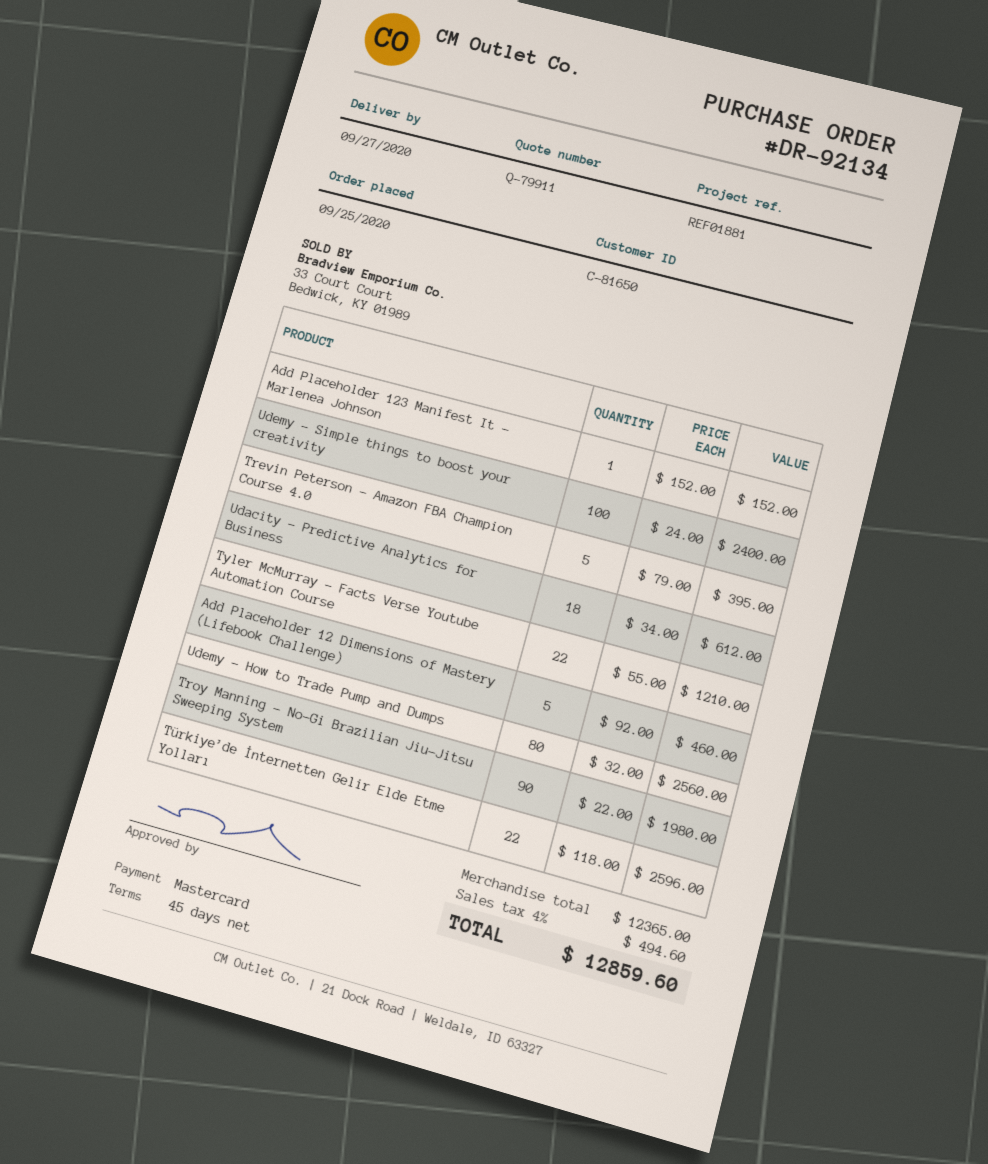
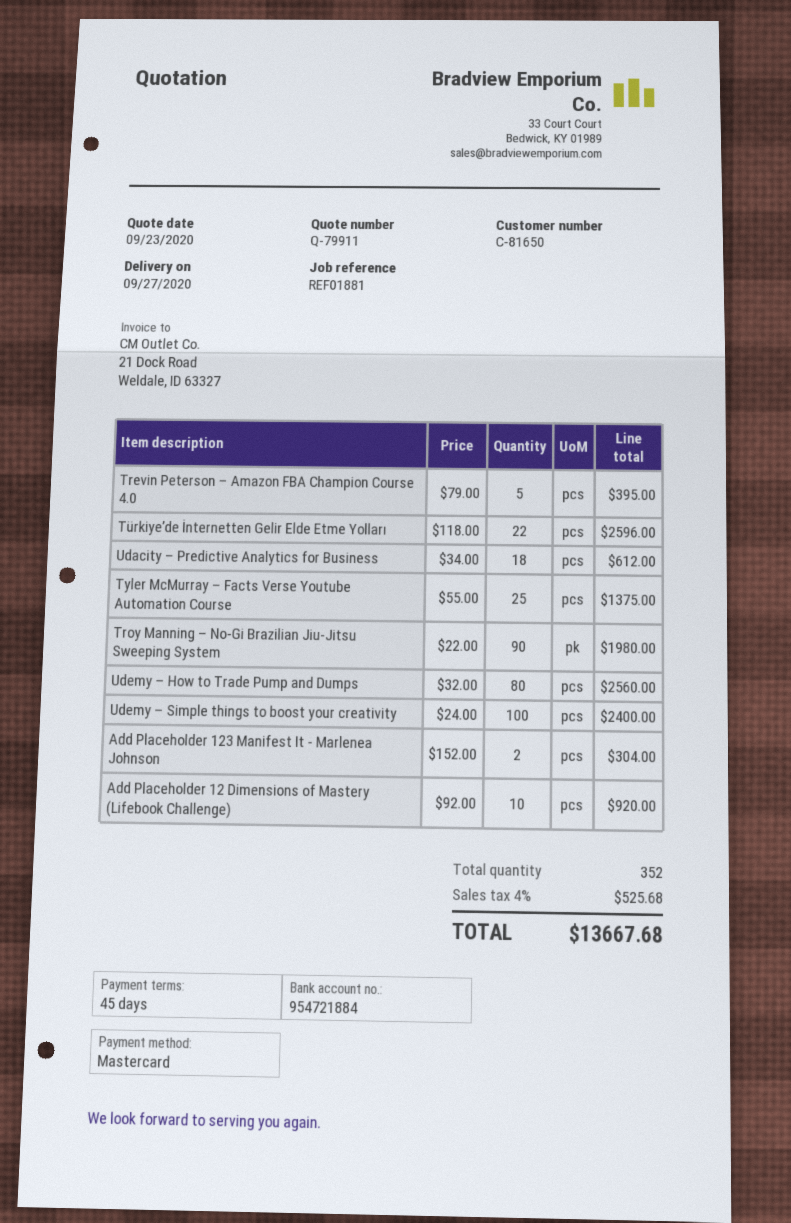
Add Placeholder 123 Manifest It - Marlenea Johnson: 1 x 152.00 = 152.00 -> 2 x 152.00 = 304.00
Tyler McMurray – Facts Verse Youtube Automation Course: 22 x 55.00 = 1210.00 -> 25 x 55.00 = 1375.00
Add Placeholder 12 Dimensions of Mastery (Lifebook Challenge): 5 x 92.00 = 460.00 -> 10 x 92.00 = 920.00
tax: 4% = 494.60 -> 4% = 525.68
total: 12859.60 -> 13667.68

